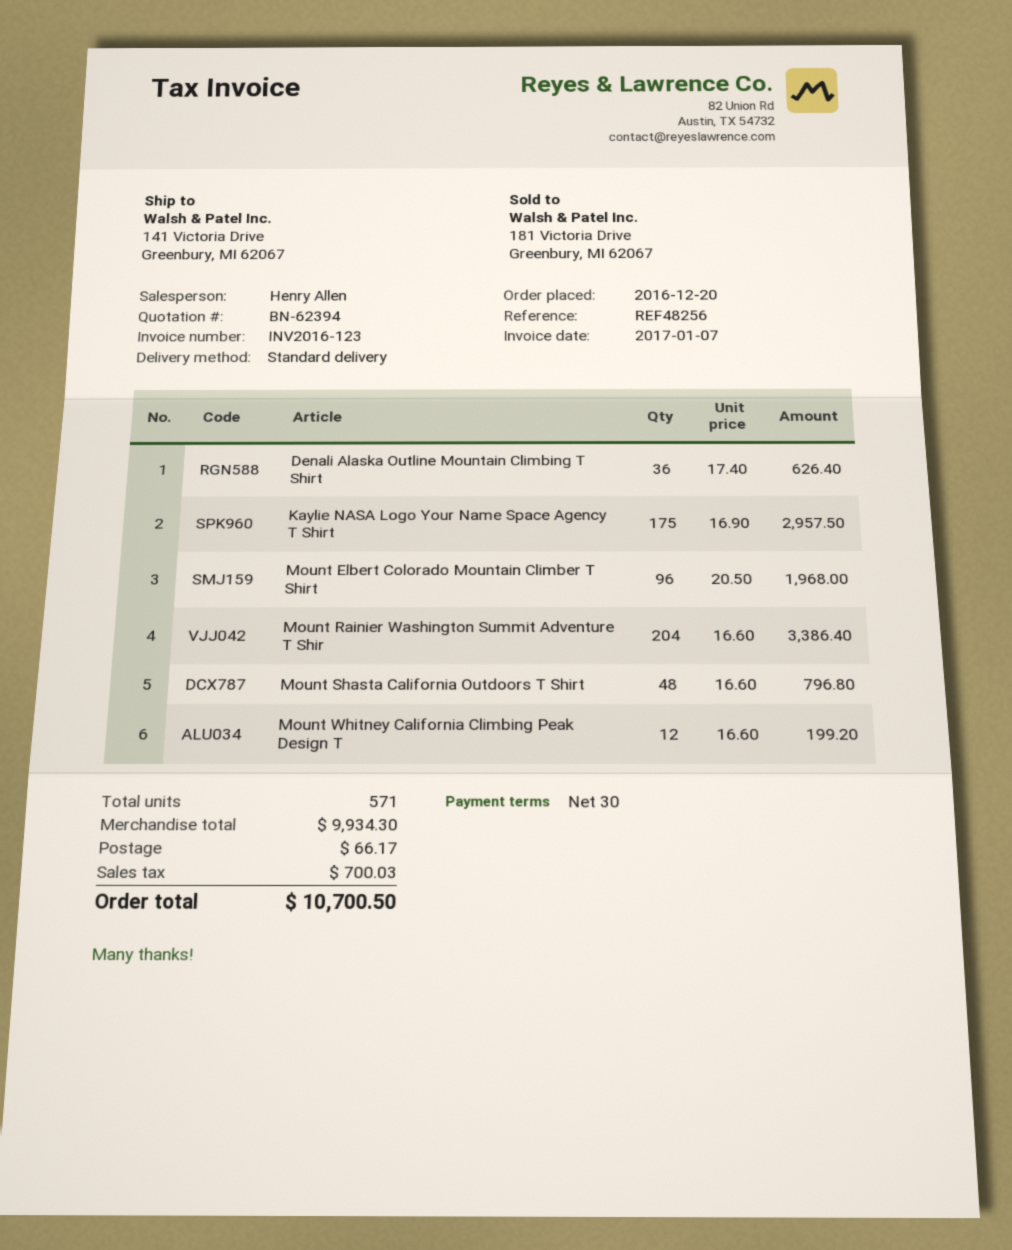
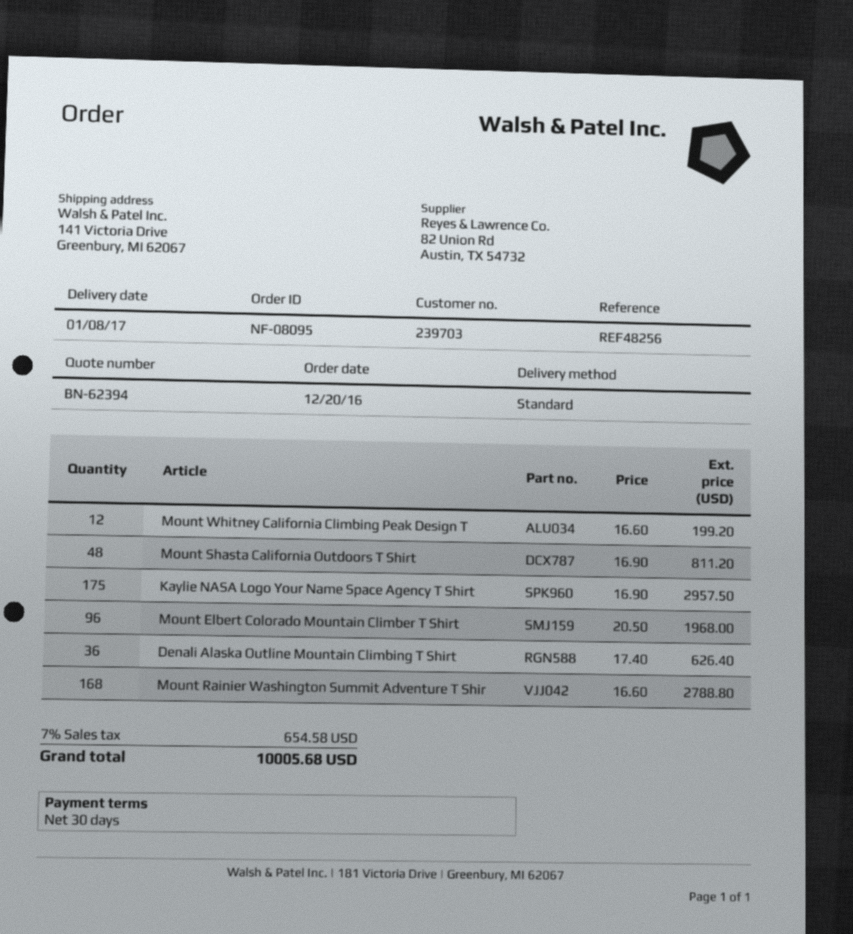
Mount Rainier Washington Summit Adventure T Shir: 204 x 16.60 = 3386.40 -> 168 x 16.60 = 2788.80
Mount Shasta California Outdoors T Shirt: 48 x 16.60 = 796.80 -> 48 x 16.90 = 811.20
shipping: 66.17 -> none
tax: 700.03 -> 654.58
total: 10700.50 -> 10005.68

